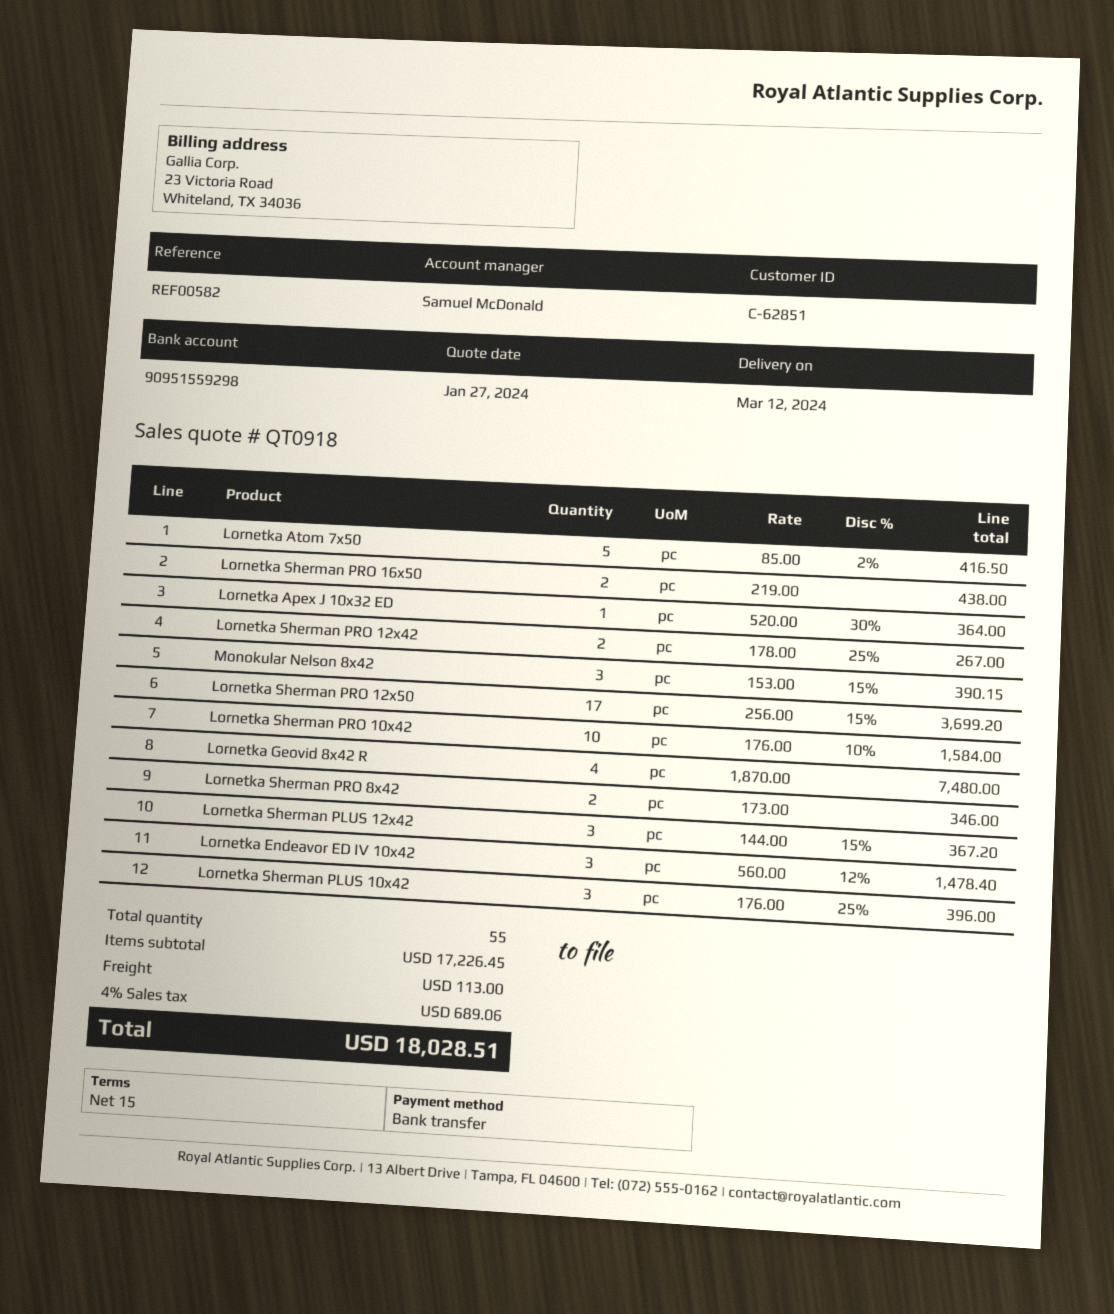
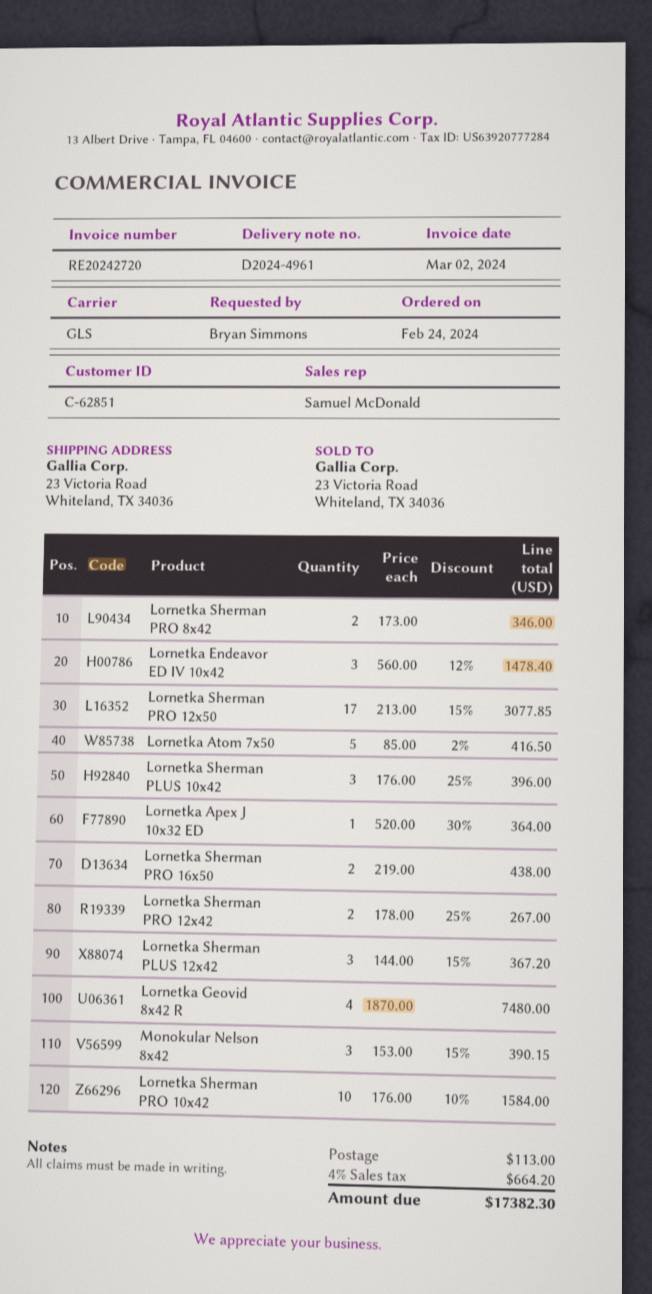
Lornetka Sherman PRO 12x50: 17 x 256.00 - 15% = 3699.20 -> 17 x 213.00 - 15% = 3077.85
tax: 4% = 689.06 -> 4% = 664.20
total: 18028.51 -> 17382.30

